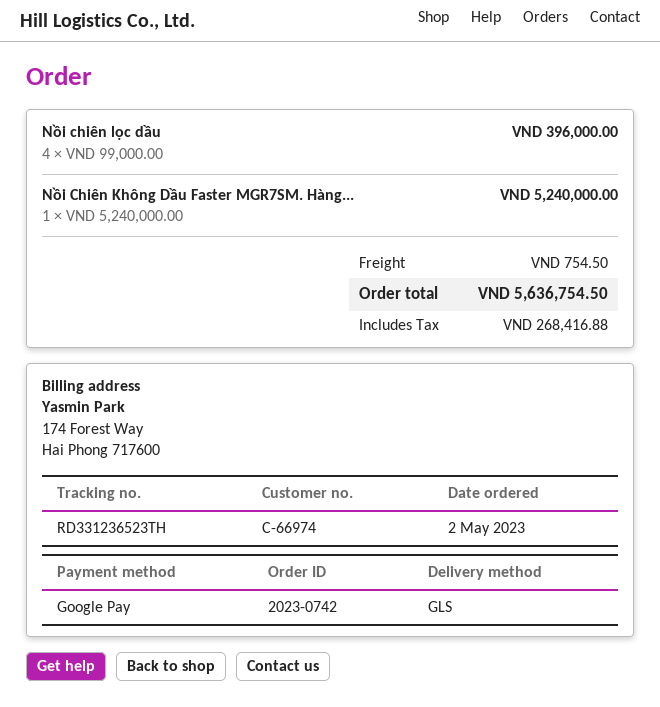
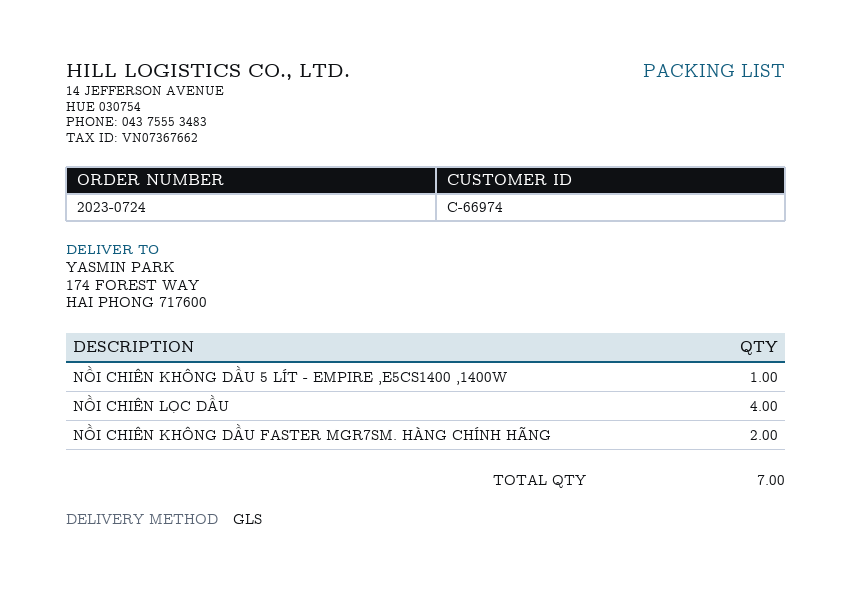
order number: 2023-0742 -> 2023-0724
Nồi Chiên Không Dầu Faster MGR7SM. Hàng...: 1 -> 2
NỒI CHIÊN KHÔNG DẦU 5 LÍT - EMPIRE ,E5CS1400 ,1400W: none -> 1

